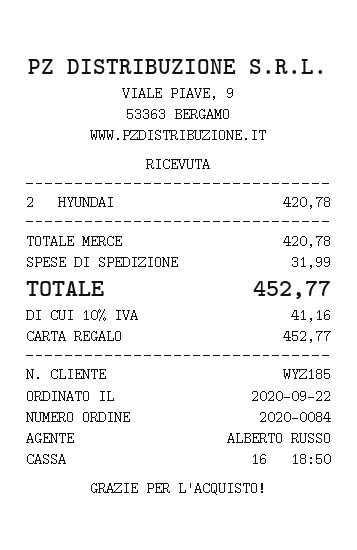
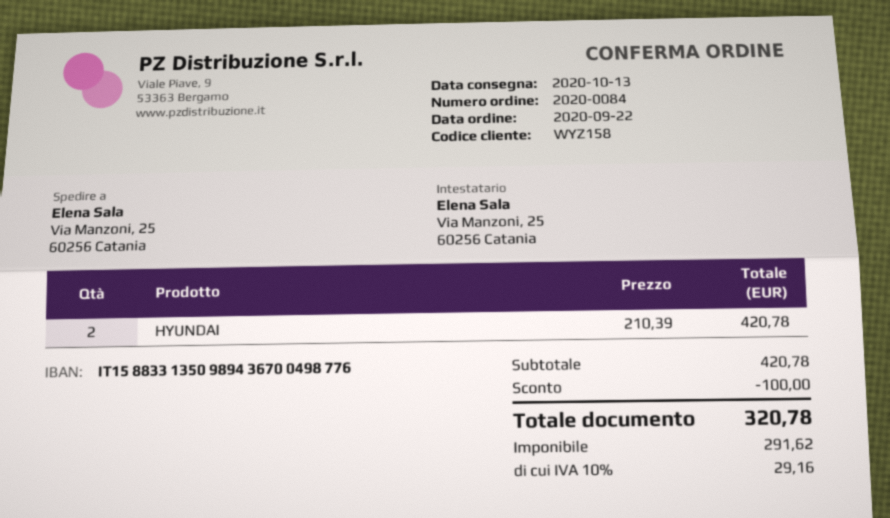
customer number: WYZ185 -> WYZ158
discount: none -> 100.00
shipping: 31.99 -> none
tax: 10% = 41.16 -> 10% = 29.16
total: 452.77 -> 320.78

